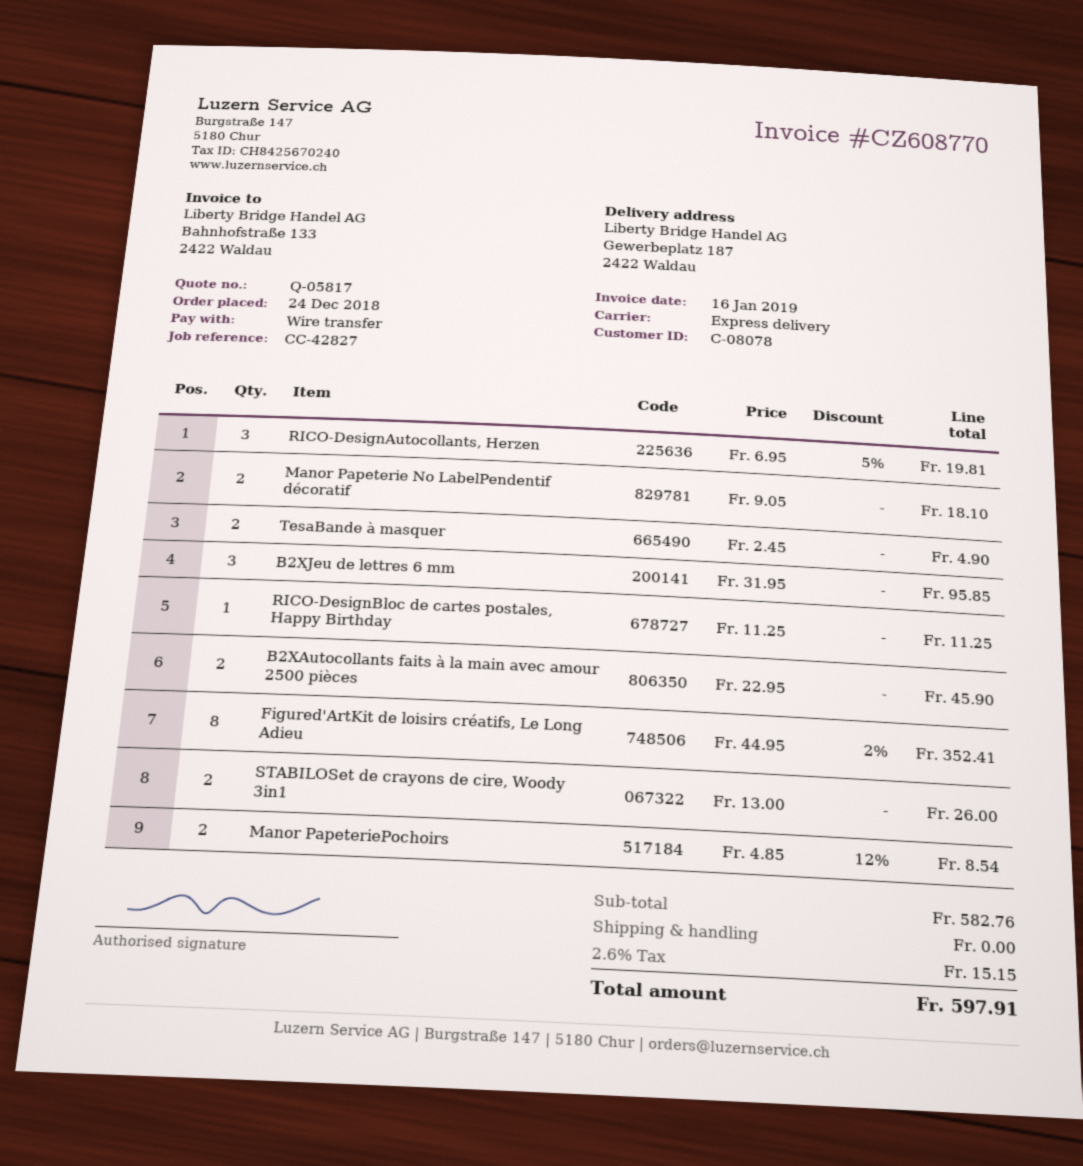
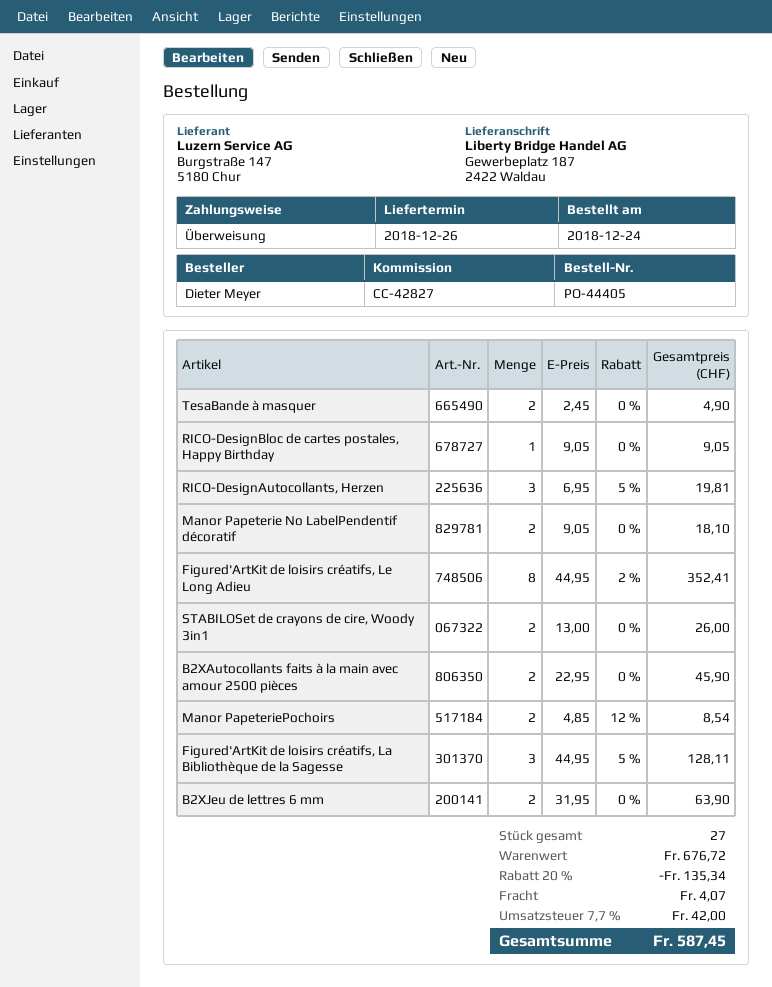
B2XJeu de lettres 6 mm: 3 x 31.95 = 95.85 -> 2 x 31.95 = 63.90
RICO-DesignBloc de cartes postales, Happy Birthday: 1 x 11.25 = 11.25 -> 1 x 9.05 = 9.05
Figured'ArtKit de loisirs créatifs, La Bibliothèque de la Sagesse: none -> 3 x 44.95 - 5% = 128.11
subtotal: 582.76 -> 676.72
discount: none -> 20% = 135.34
shipping: 0.00 -> 4.07
tax: 2.6% = 15.15 -> 7.7% = 42.00
total: 597.91 -> 587.45

